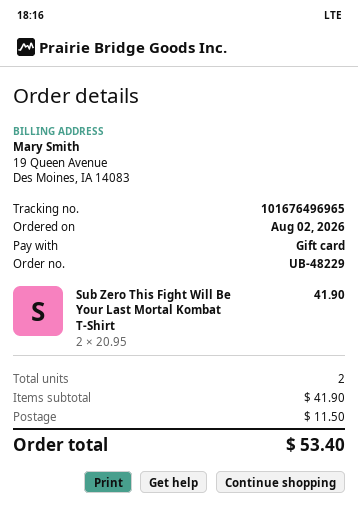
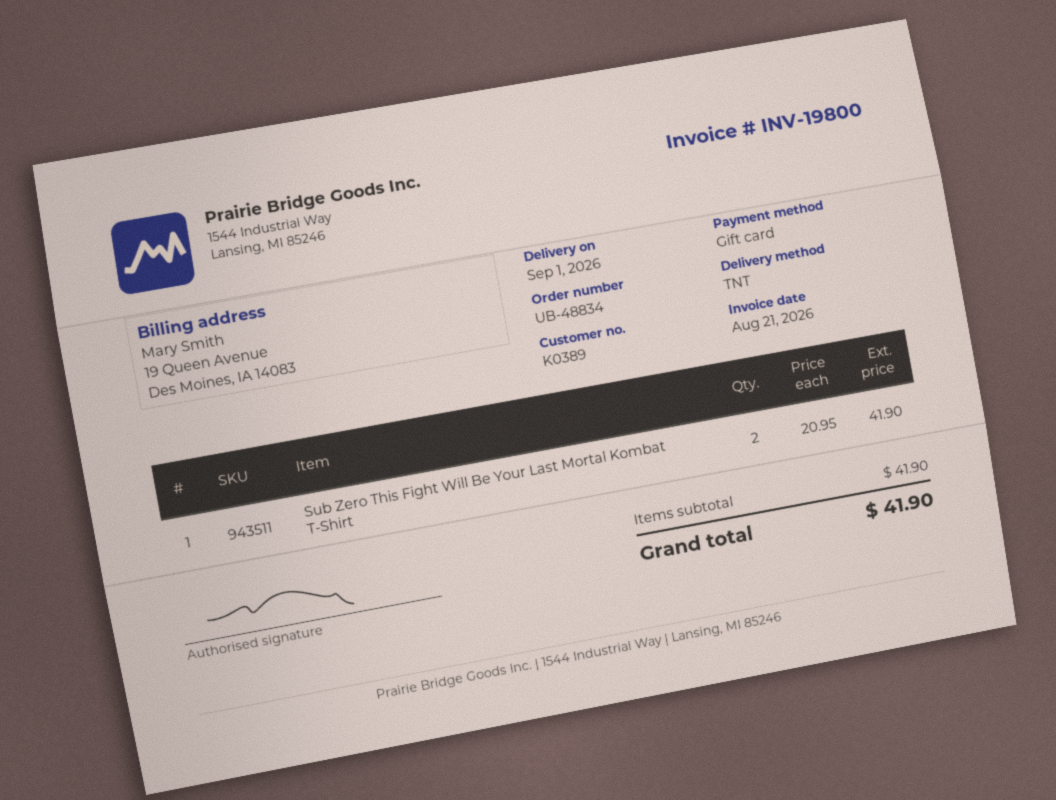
order number: UB-48229 -> UB-48834
shipping: 11.50 -> none
total: 53.40 -> 41.90

